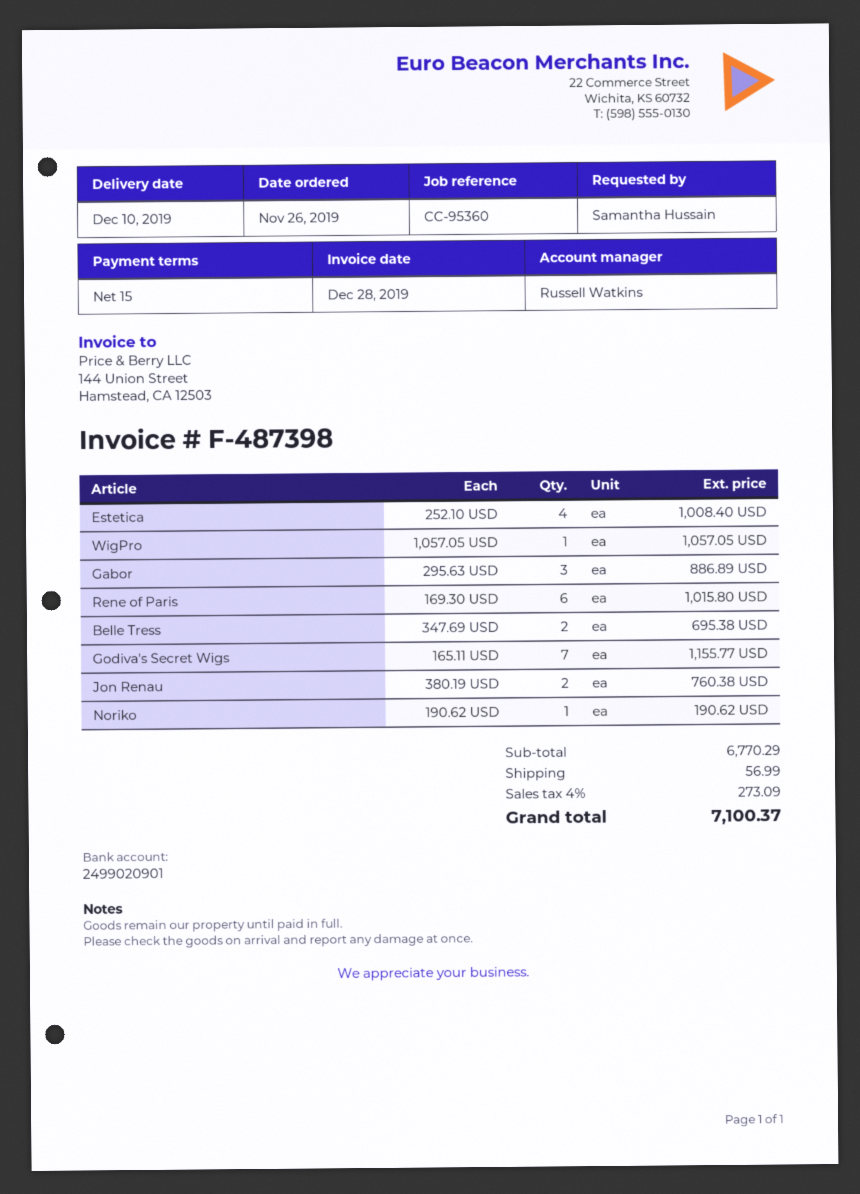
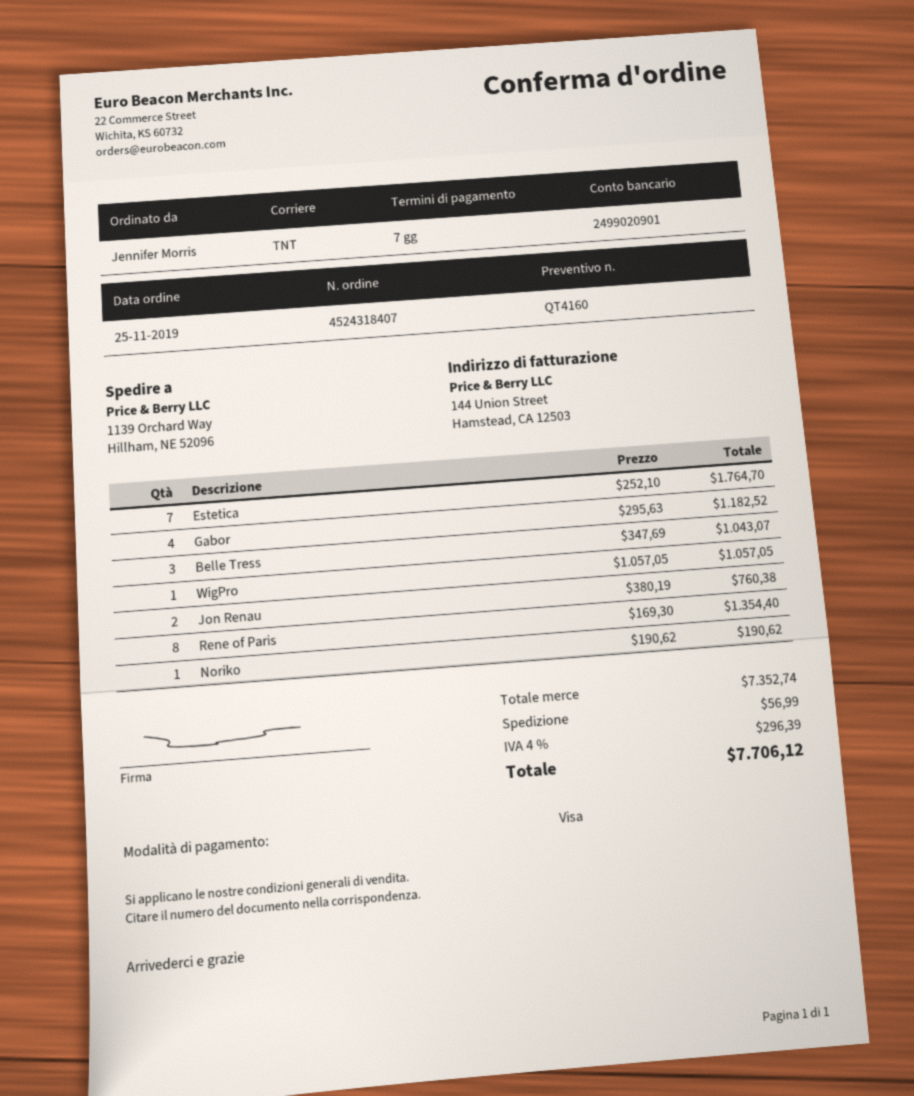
order date: 2019-11-26 -> 2019-11-25
payment terms: 15 days -> 7 days
ordered by: Samantha Hussain -> Jennifer Morris
Estetica: 4 x 252.10 = 1008.40 -> 7 x 252.10 = 1764.70
Gabor: 3 x 295.63 = 886.89 -> 4 x 295.63 = 1182.52
Rene of Paris: 6 x 169.30 = 1015.80 -> 8 x 169.30 = 1354.40
Belle Tress: 2 x 347.69 = 695.38 -> 3 x 347.69 = 1043.07
Godiva's Secret Wigs: 7 x 165.11 = 1155.77 -> none
subtotal: 6770.29 -> 7352.74
tax: 4% = 273.09 -> 4% = 296.39
total: 7100.37 -> 7706.12

